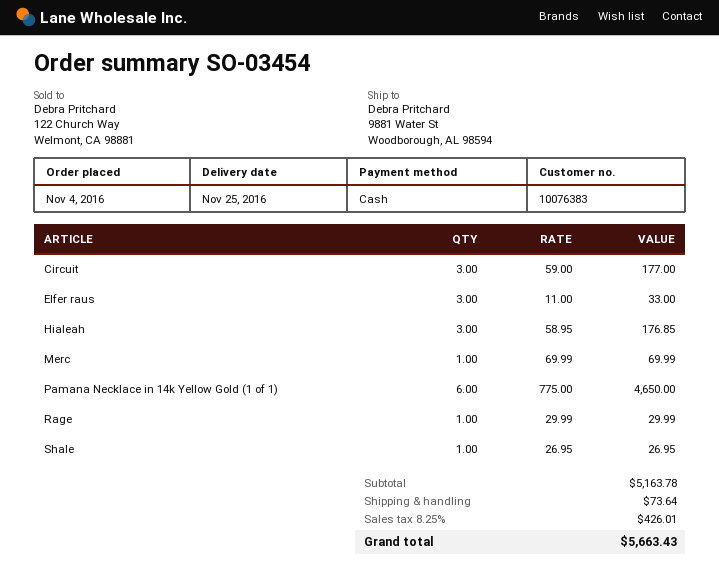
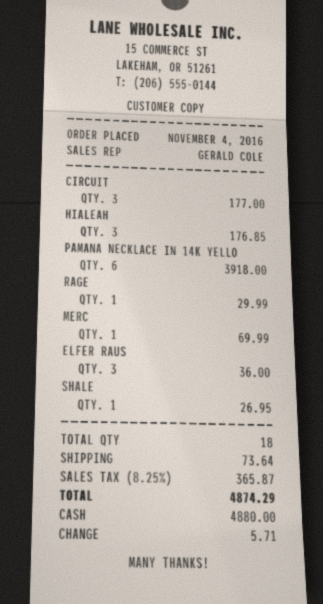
Elfer raus: 3 for 33.00 -> 3 for 36.00
Pamana Necklace in 14k Yellow Gold (1 of 1): 6 for 4650.00 -> 6 for 3918.00
tax: 8.25% = 426.01 -> 8.25% = 365.87
total: 5663.43 -> 4874.29

